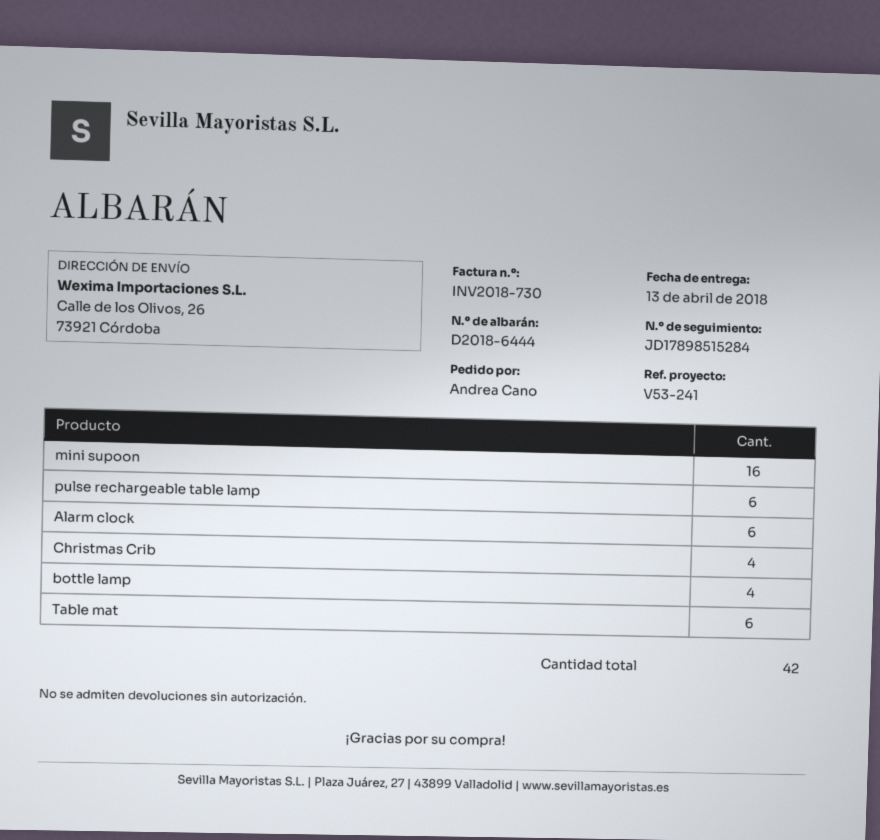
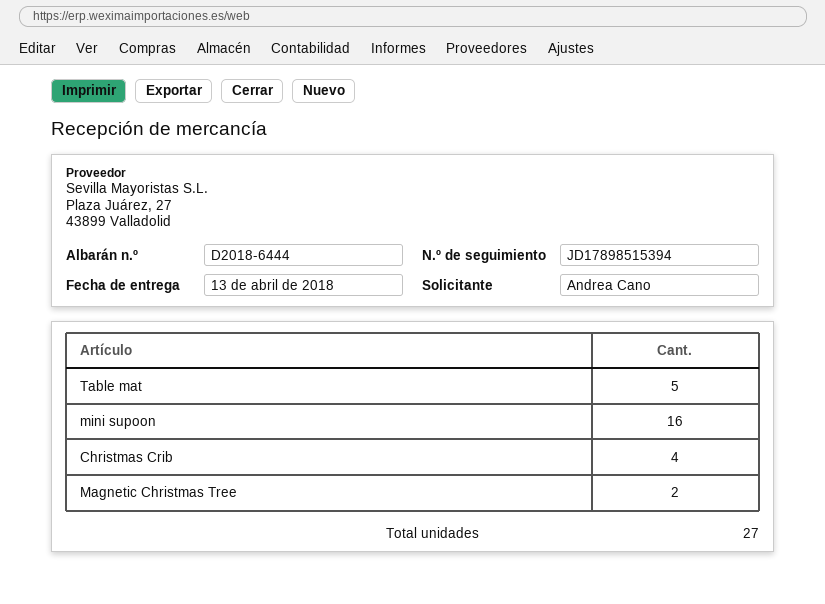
tracking number: JD17898515284 -> JD17898515394
pulse rechargeable table lamp: 6 -> none
Alarm clock: 6 -> none
bottle lamp: 4 -> none
Table mat: 6 -> 5
Magnetic Christmas Tree: none -> 2
total quantity: 42 -> 27

